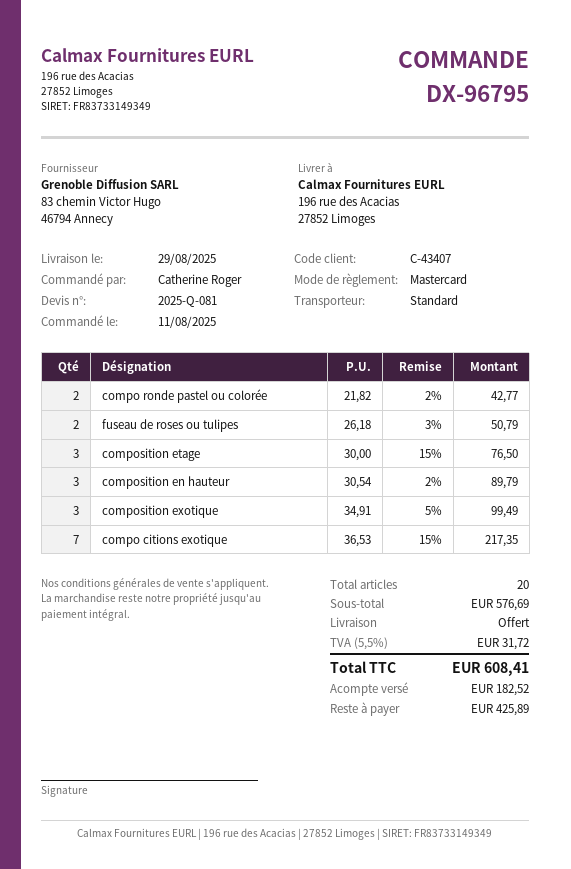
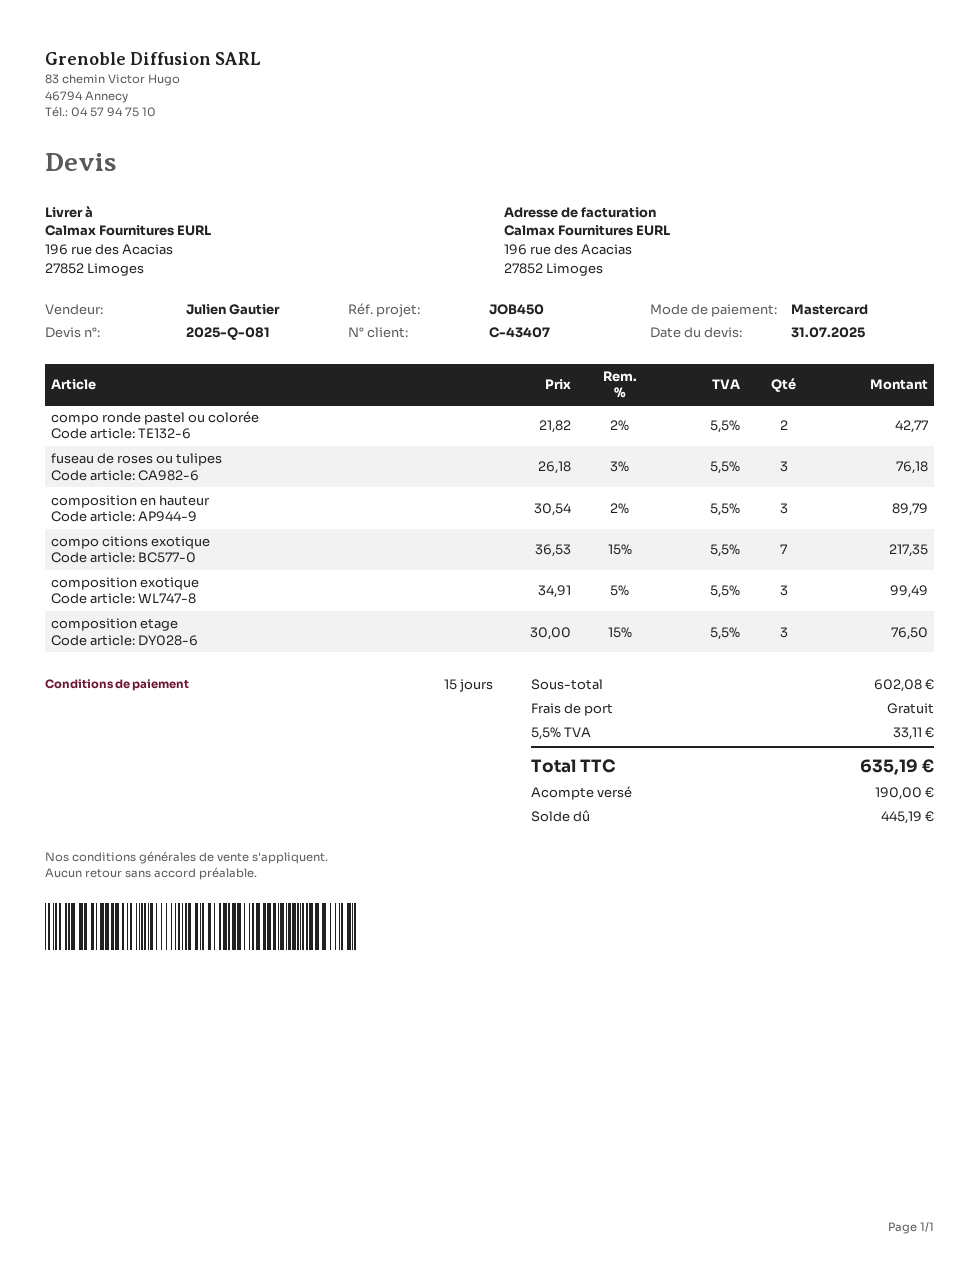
fuseau de roses ou tulipes: 2 x 26.18 - 3% = 50.79 -> 3 x 26.18 - 3% = 76.18
subtotal: 576.69 -> 602.08
tax: 5.5% = 31.72 -> 5.5% = 33.11
total: 608.41 -> 635.19
deposit: 182.52 -> 190.00
balance: 425.89 -> 445.19

